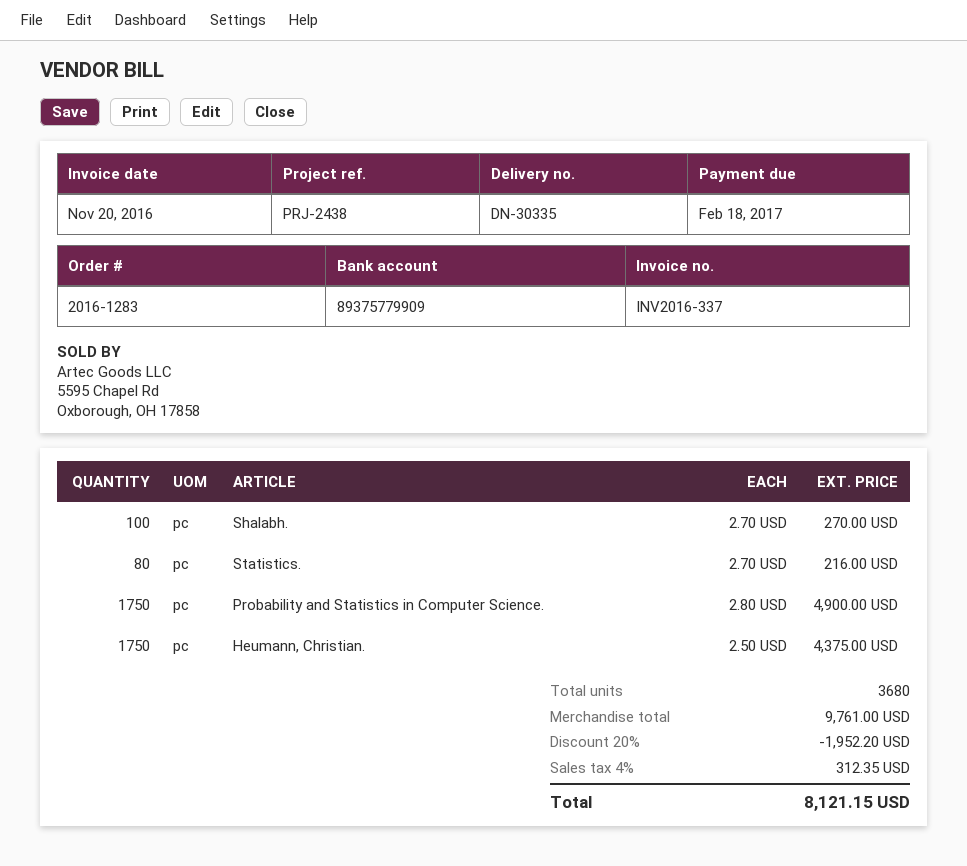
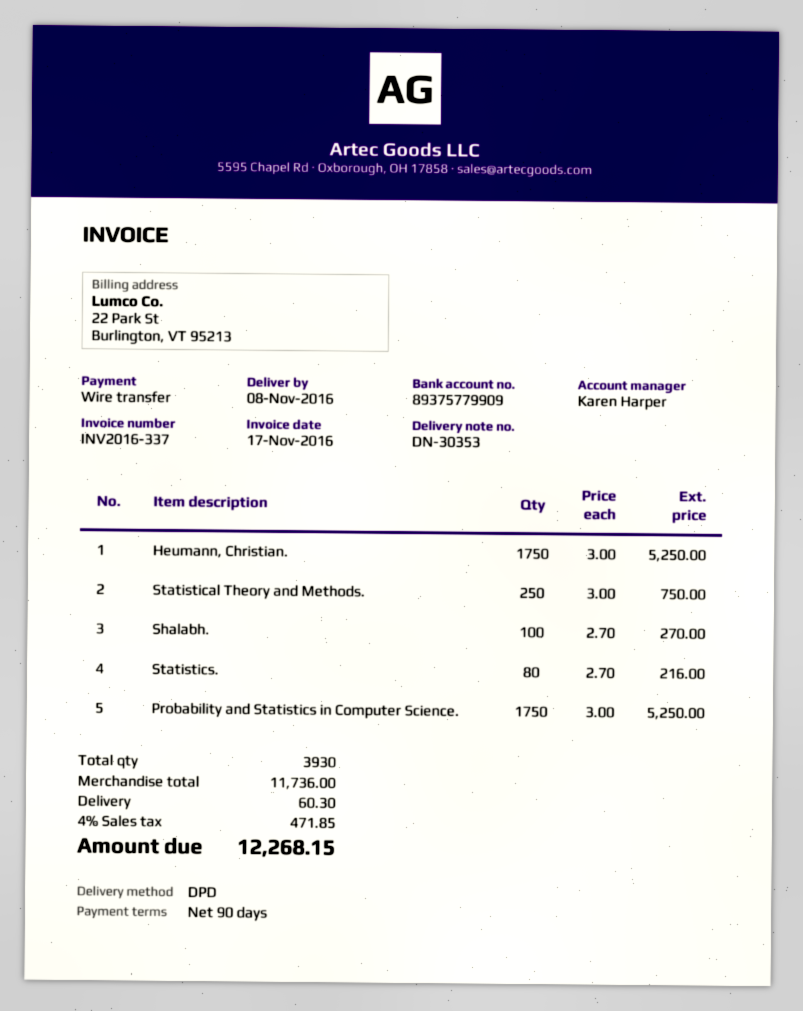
delivery note number: DN-30335 -> DN-30353
invoice date: 2016-11-20 -> 2016-11-17
Probability and Statistics in Computer Science.: 1750 x 2.80 = 4900.00 -> 1750 x 3.00 = 5250.00
Heumann, Christian.: 1750 x 2.50 = 4375.00 -> 1750 x 3.00 = 5250.00
Statistical Theory and Methods.: none -> 250 x 3.00 = 750.00
total quantity: 3680 -> 3930
subtotal: 9761.00 -> 11736.00
discount: 20% = 1952.20 -> none
shipping: none -> 60.30
tax: 4% = 312.35 -> 4% = 471.85
total: 8121.15 -> 12268.15

